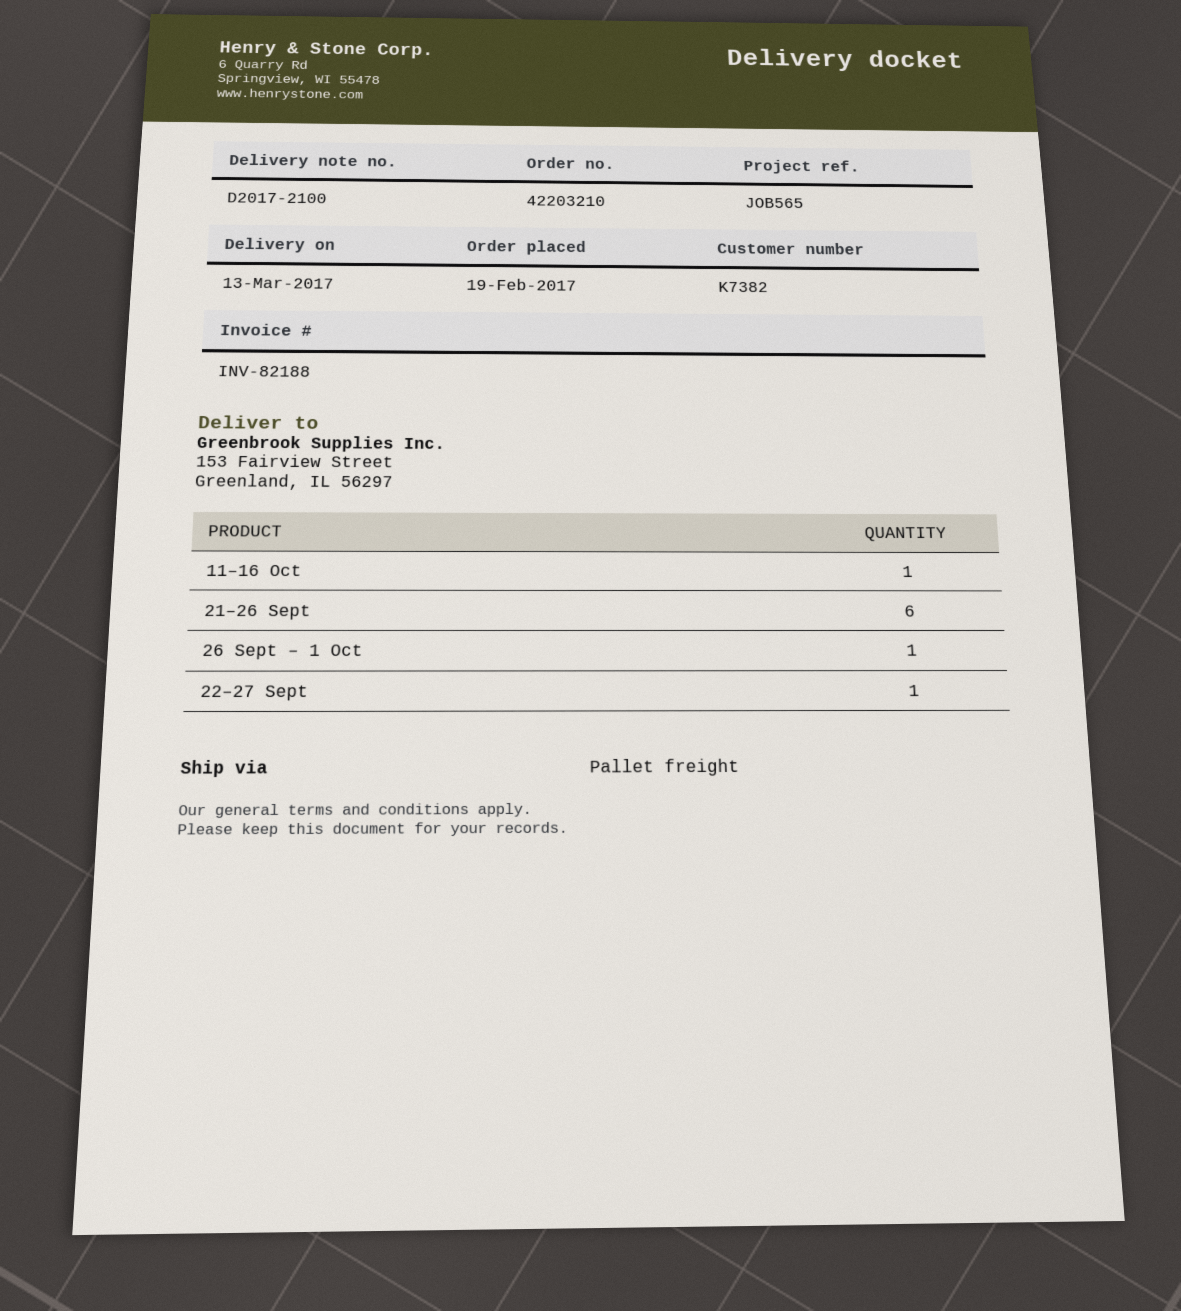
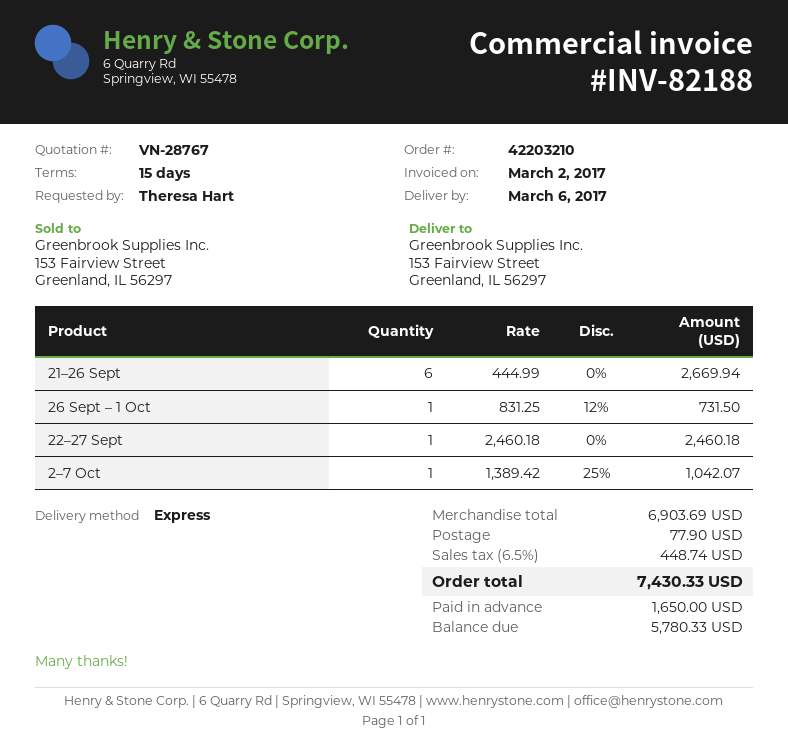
delivery date: 2017-03-13 -> 2017-03-06
shipping method: pallet freight -> express
11–16 Oct: 1 -> none
2–7 Oct: none -> 1

